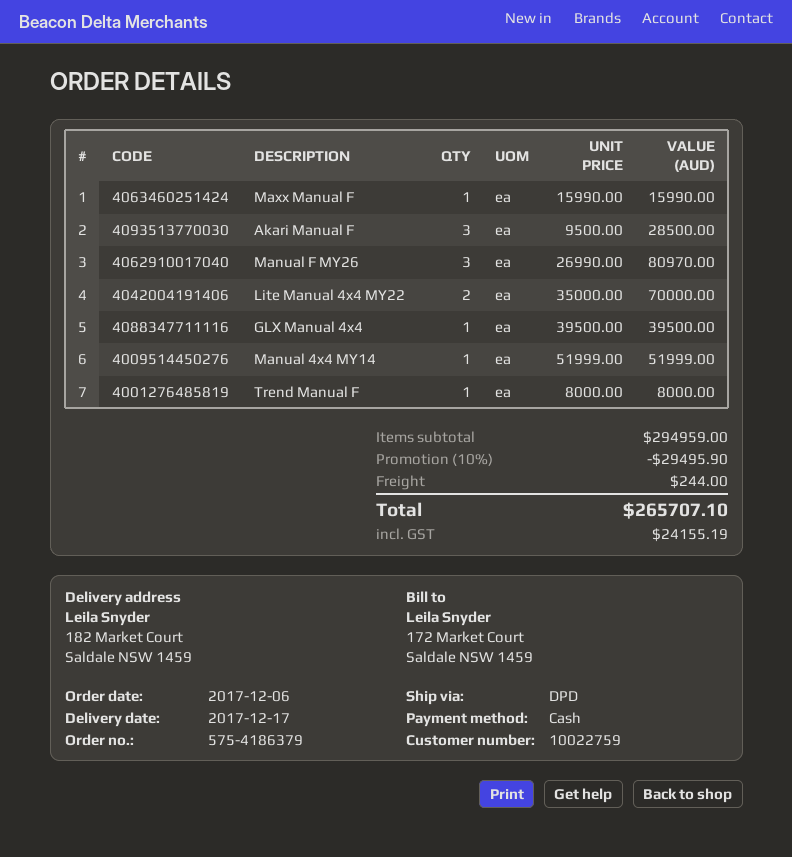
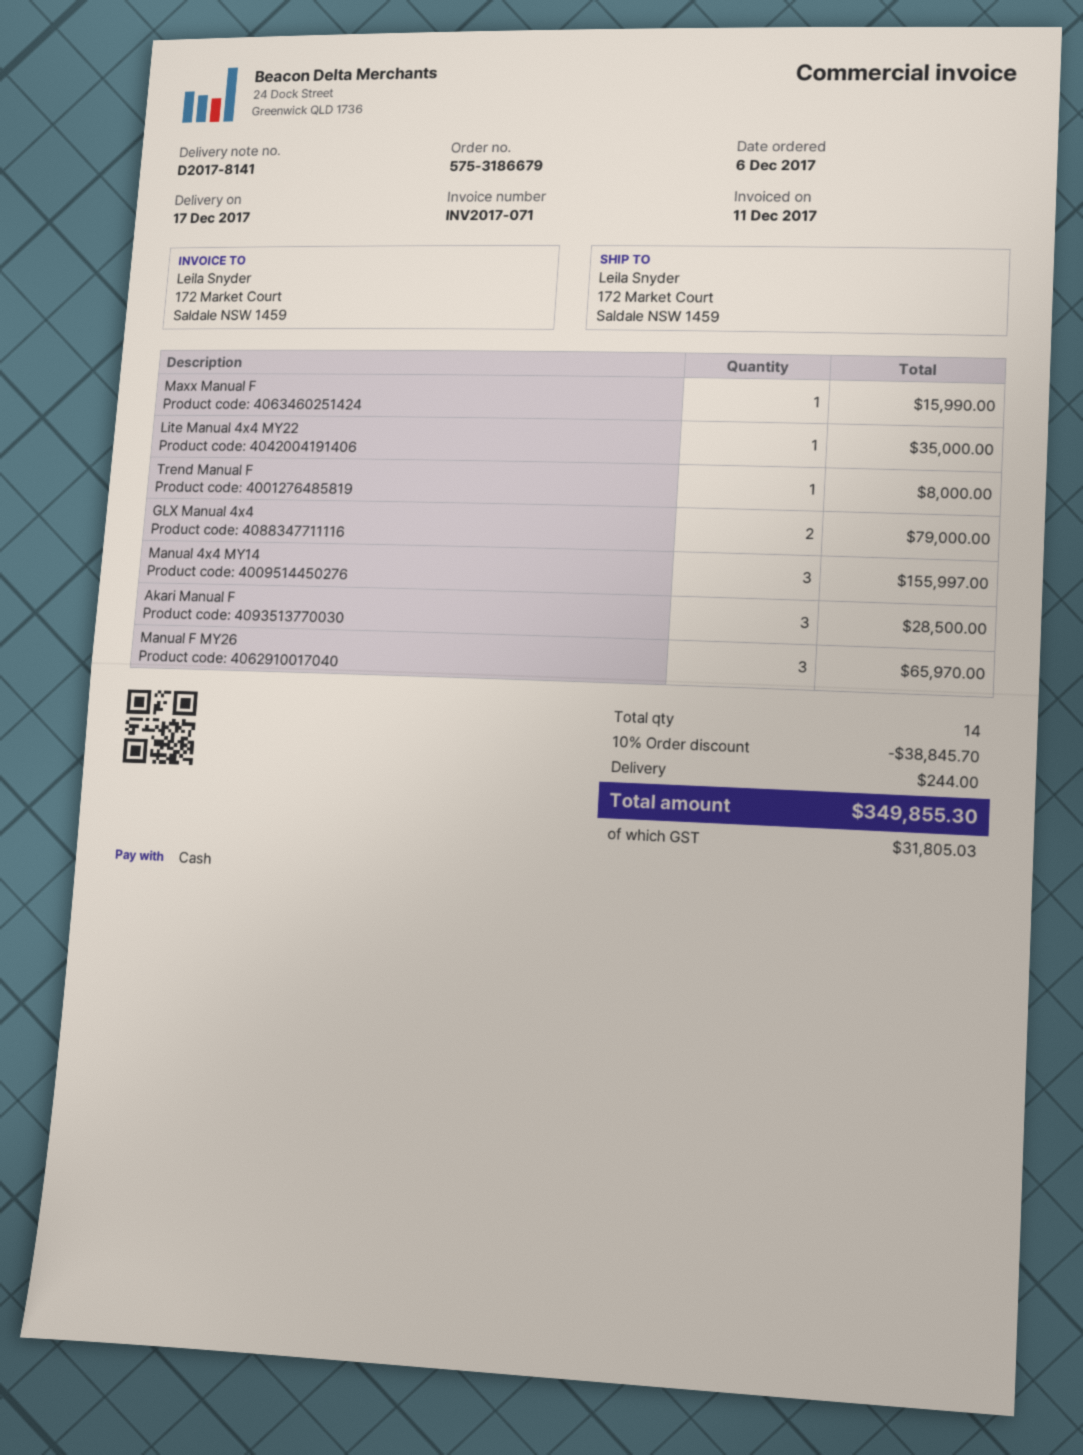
order number: 575-4186379 -> 575-3186679
ship to: 182 Market Court, Saldale NSW 1459 -> 172 Market Court, Saldale NSW 1459
Manual F MY26: 3 for 80970.00 -> 3 for 65970.00
Lite Manual 4x4 MY22: 2 for 70000.00 -> 1 for 35000.00
GLX Manual 4x4: 1 for 39500.00 -> 2 for 79000.00
Manual 4x4 MY14: 1 for 51999.00 -> 3 for 155997.00
discount: 10% = 29495.90 -> 10% = 38845.70
tax: 24155.19 -> 31805.03
total: 265707.10 -> 349855.30

